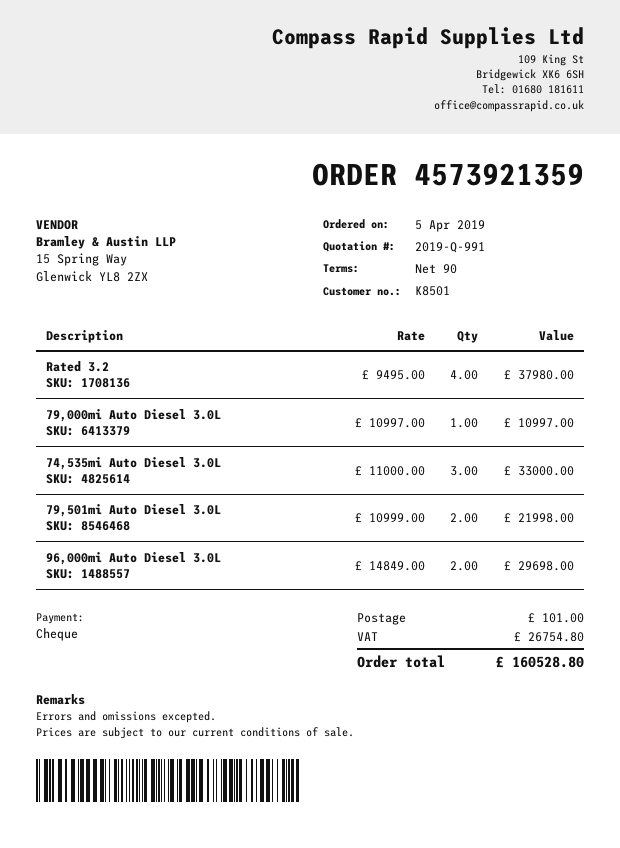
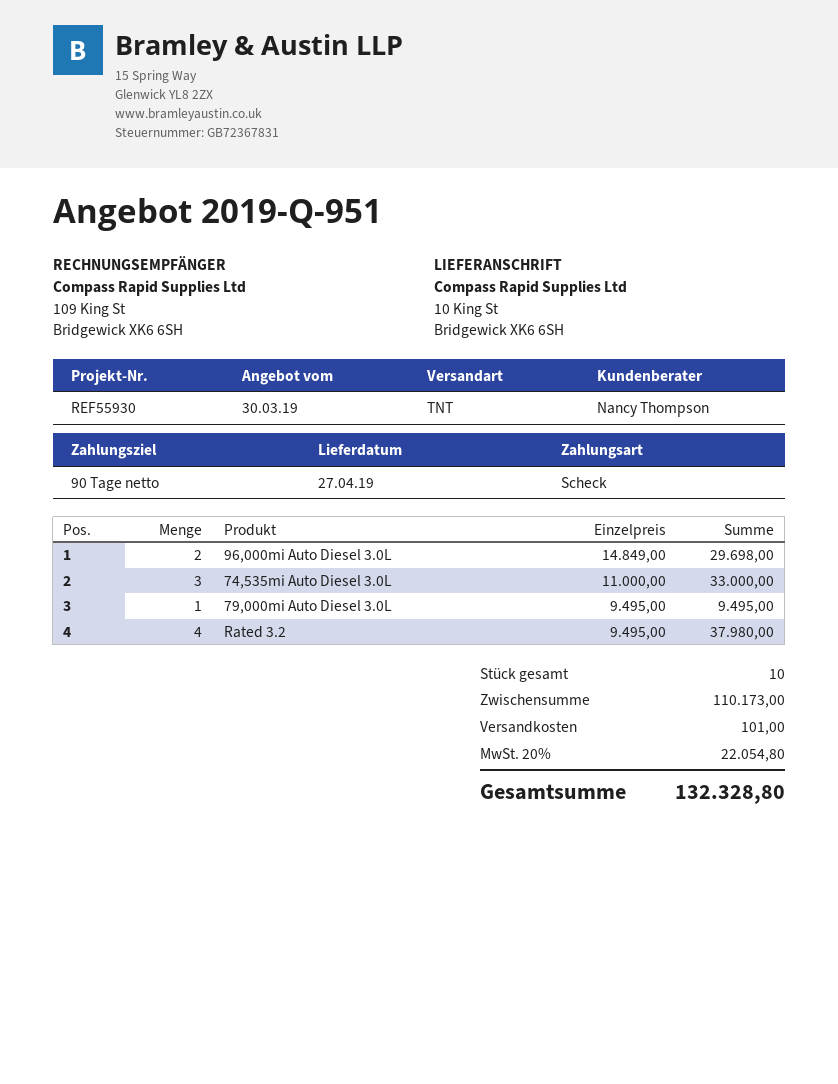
quote number: 2019-Q-991 -> 2019-Q-951
79,000mi Auto Diesel 3.0L: 1 x 10997.00 = 10997.00 -> 1 x 9495.00 = 9495.00
79,501mi Auto Diesel 3.0L: 2 x 10999.00 = 21998.00 -> none
tax: 26754.80 -> 22054.80
total: 160528.80 -> 132328.80

